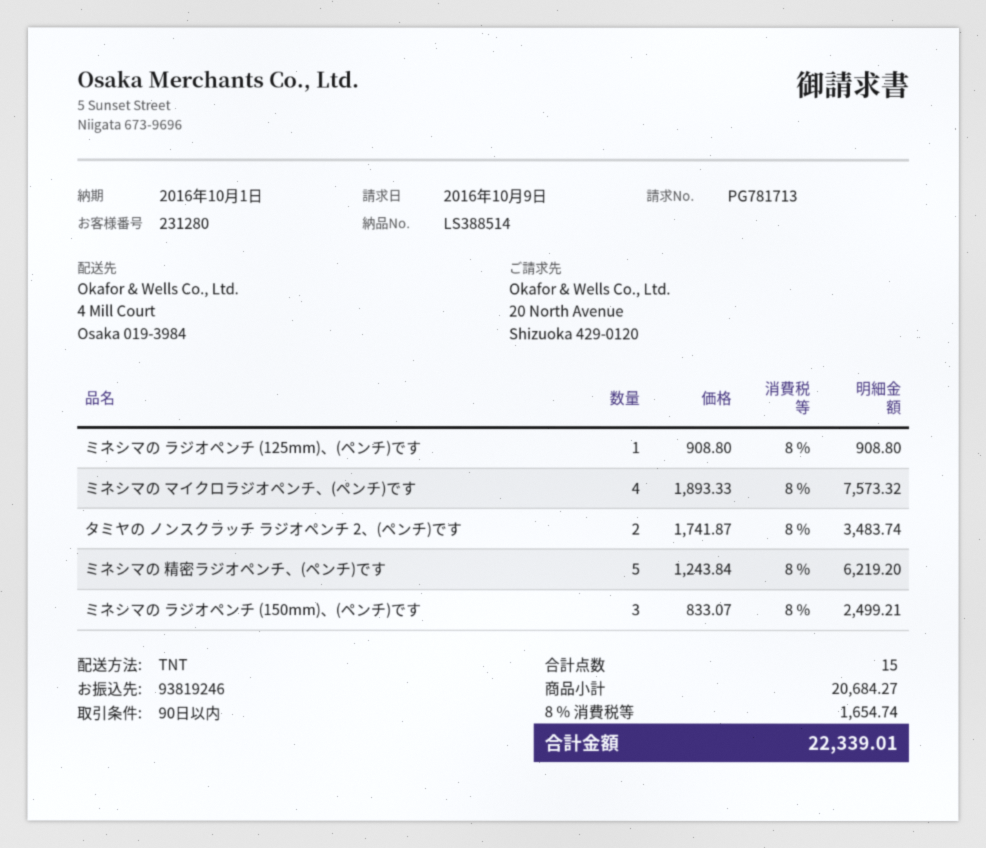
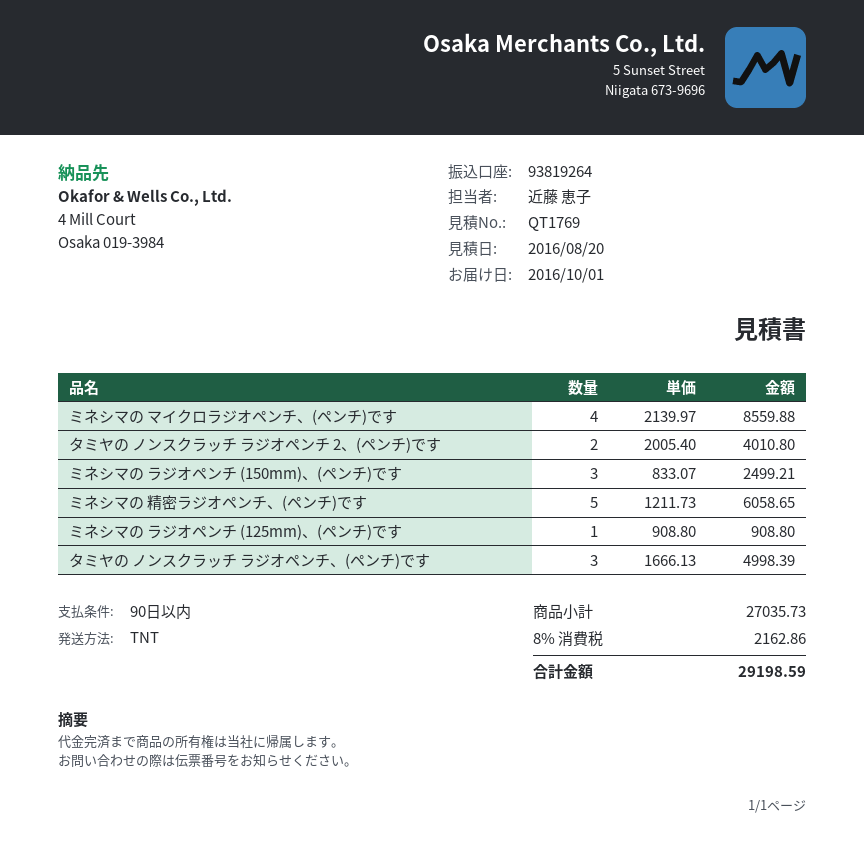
bank account: 93819246 -> 93819264
ミネシマの マイクロラジオペンチ、(ペンチ)です: 4 x 1893.33 = 7573.32 -> 4 x 2139.97 = 8559.88
タミヤの ノンスクラッチ ラジオペンチ 2、(ペンチ)です: 2 x 1741.87 = 3483.74 -> 2 x 2005.40 = 4010.80
ミネシマの 精密ラジオペンチ、(ペンチ)です: 5 x 1243.84 = 6219.20 -> 5 x 1211.73 = 6058.65
タミヤの ノンスクラッチ ラジオペンチ、(ペンチ)です: none -> 3 x 1666.13 = 4998.39
subtotal: 20684.27 -> 27035.73
tax: 8% = 1654.74 -> 8% = 2162.86
total: 22339.01 -> 29198.59

